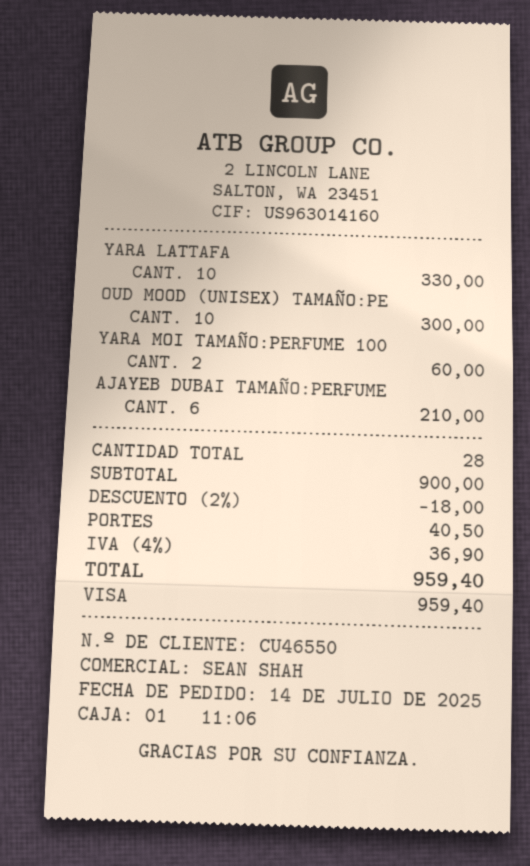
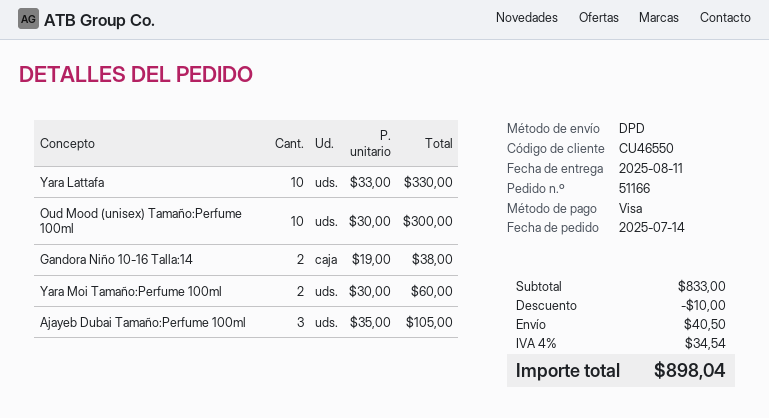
AJAYEB DUBAI TAMAÑO:PERFUME: 6 for 210.00 -> 3 for 105.00
Gandora Niño 10-16 Talla:14: none -> 2 for 38.00
subtotal: 900.00 -> 833.00
discount: 18.00 -> 10.00
tax: 4% = 36.90 -> 4% = 34.54
total: 959.40 -> 898.04

